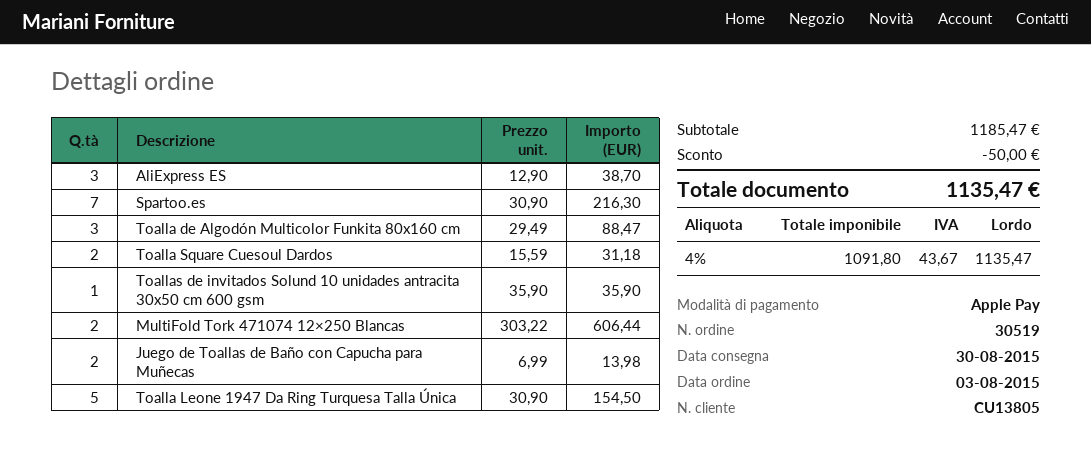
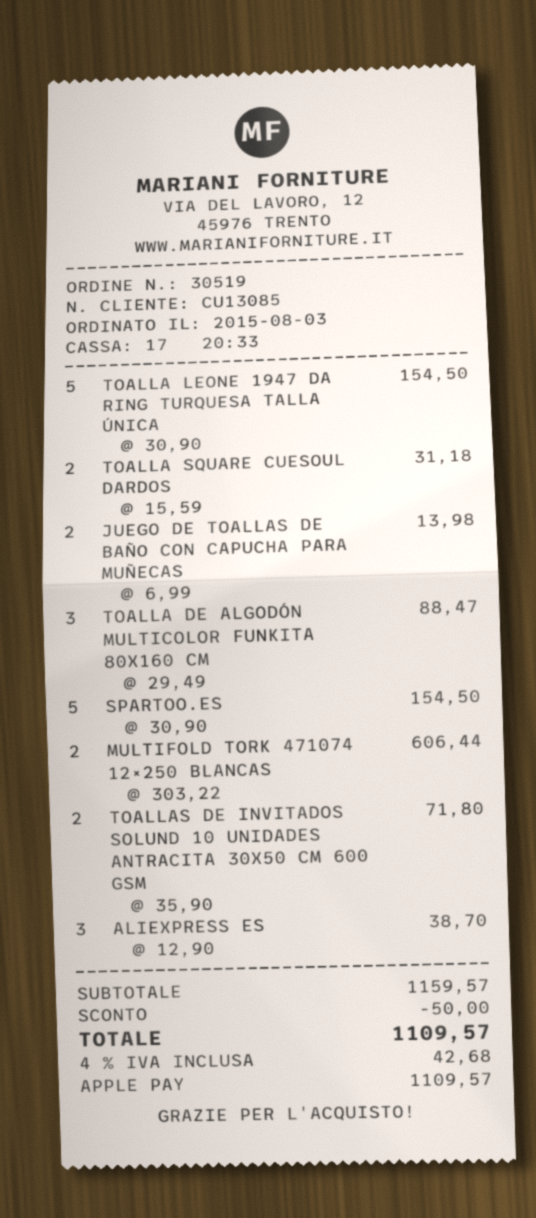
customer number: CU13805 -> CU13085
Spartoo.es: 7 x 30.90 = 216.30 -> 5 x 30.90 = 154.50
Toallas de invitados Solund 10 unidades antracita 30x50 cm 600 gsm: 1 x 35.90 = 35.90 -> 2 x 35.90 = 71.80
subtotal: 1185.47 -> 1159.57
tax: 4% = 43.67 -> 4% = 42.68
total: 1135.47 -> 1109.57

